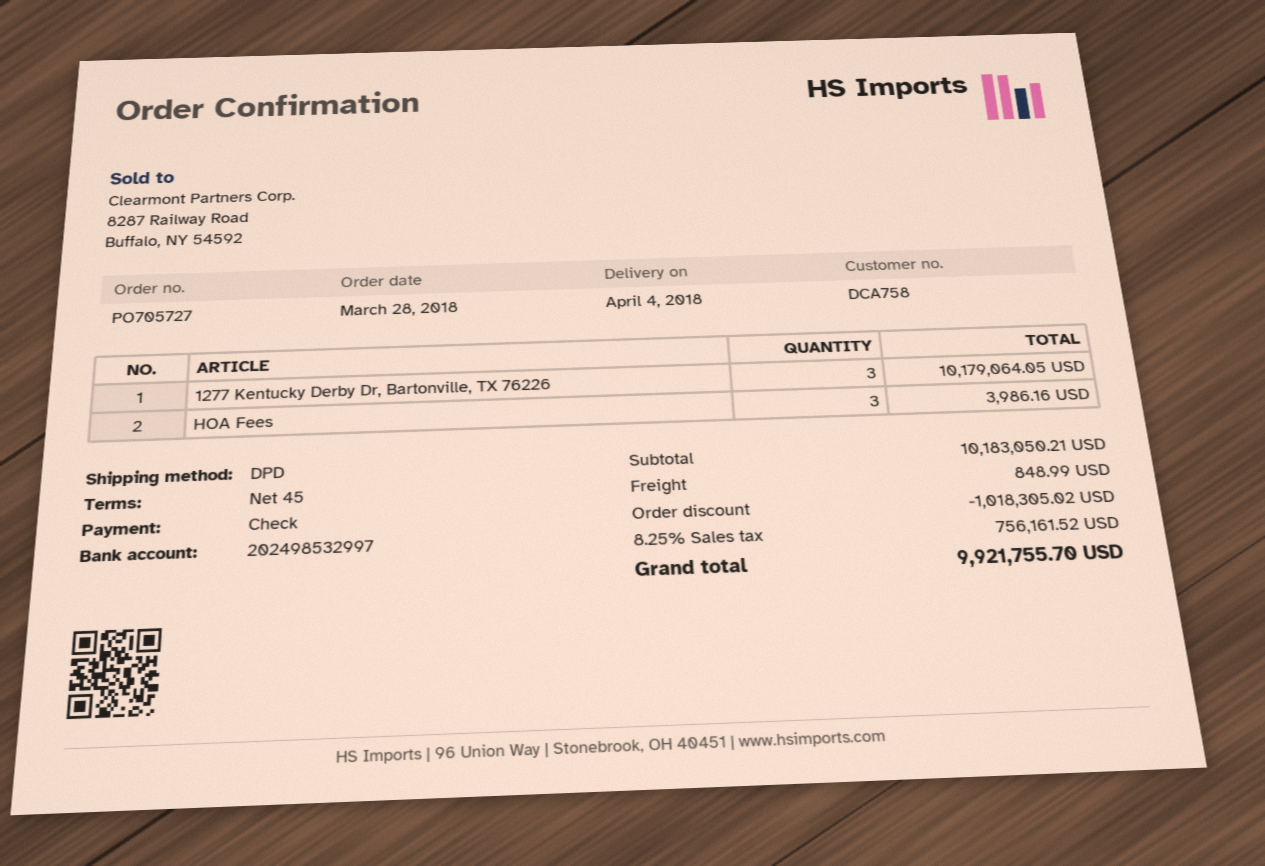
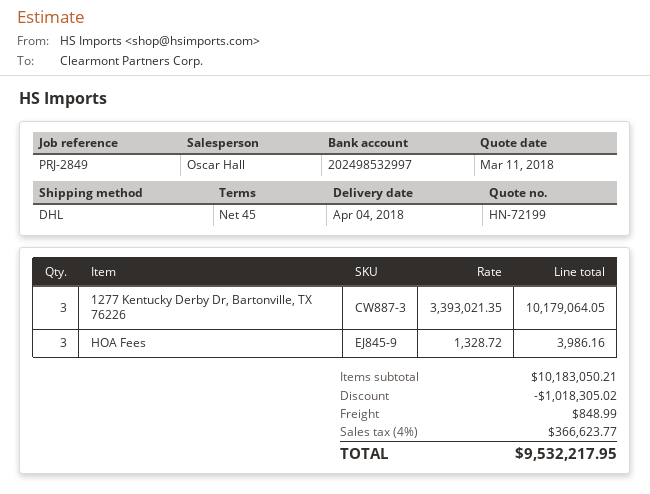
shipping method: DPD -> DHL
tax: 8.25% = 756161.52 -> 4% = 366623.77
total: 9921755.70 -> 9532217.95

